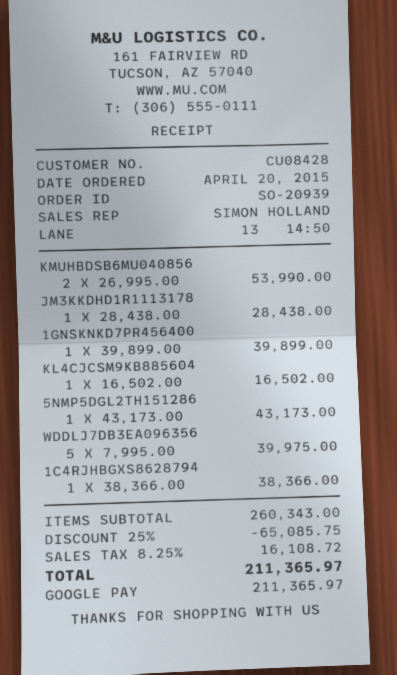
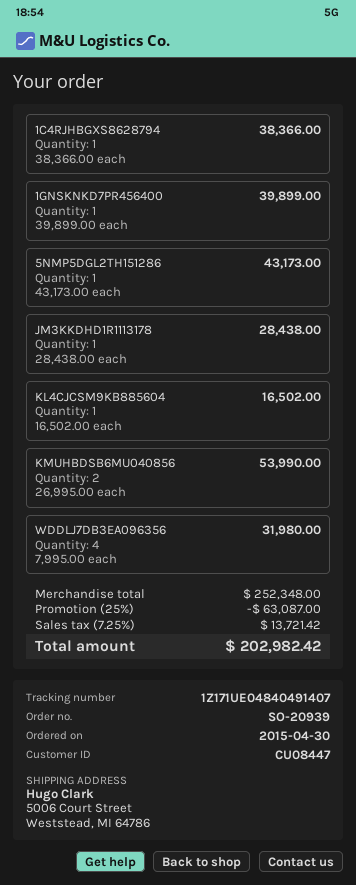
order date: 2015-04-20 -> 2015-04-30
customer number: CU08428 -> CU08447
WDDLJ7DB3EA096356: 5 x 7995.00 = 39975.00 -> 4 x 7995.00 = 31980.00
subtotal: 260343.00 -> 252348.00
discount: 25% = 65085.75 -> 25% = 63087.00
tax: 8.25% = 16108.72 -> 7.25% = 13721.42
total: 211365.97 -> 202982.42

